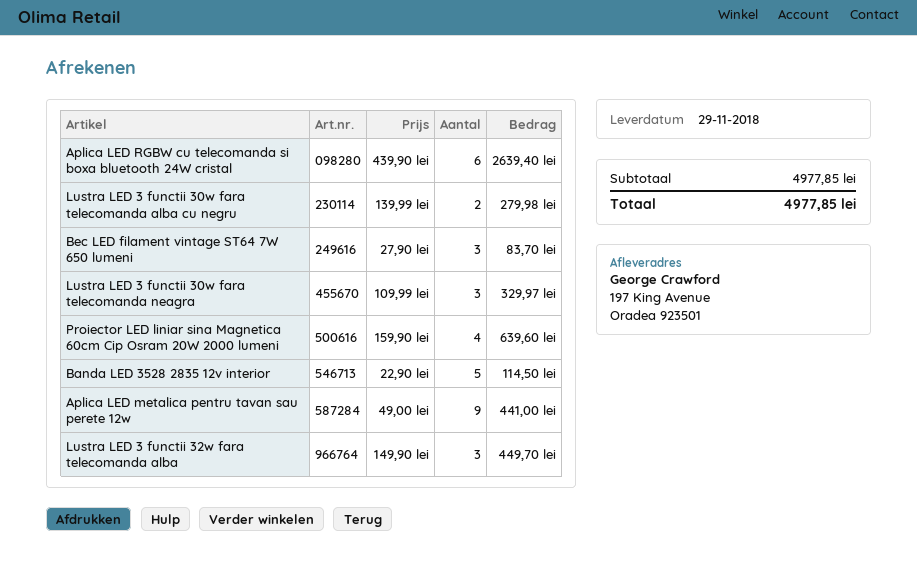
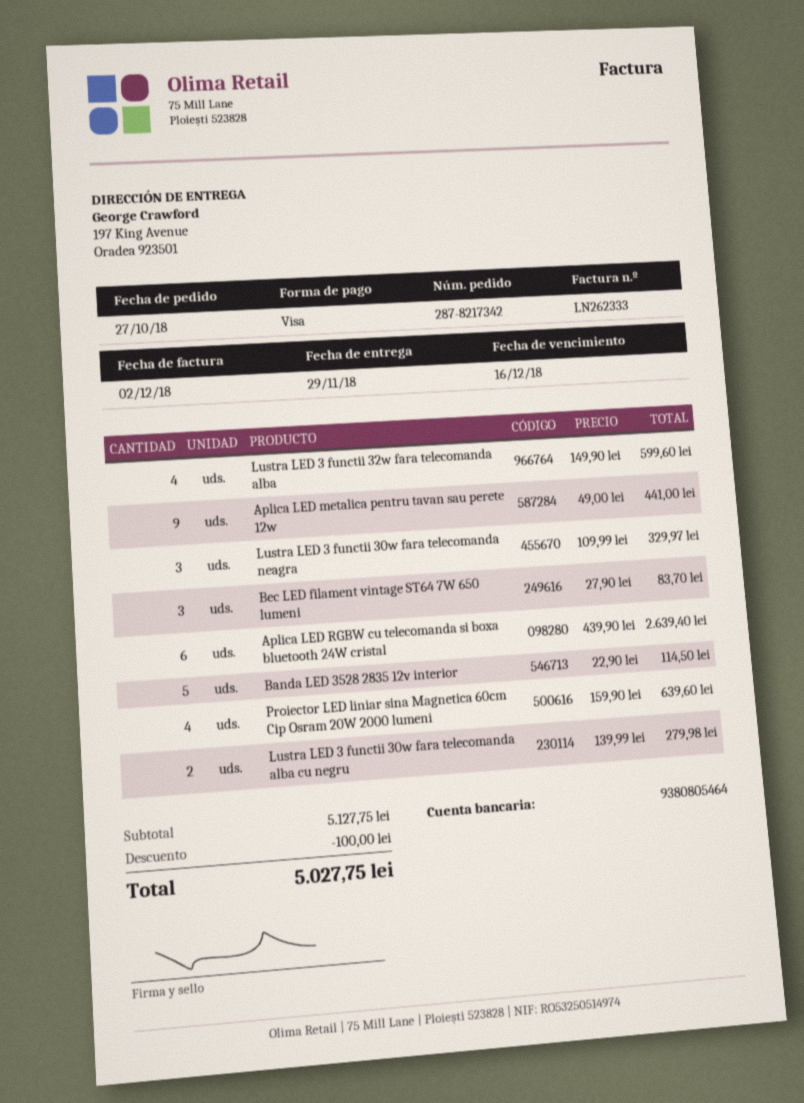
Lustra LED 3 functii 32w fara telecomanda alba: 3 x 149.90 = 449.70 -> 4 x 149.90 = 599.60
subtotal: 4977.85 -> 5127.75
discount: none -> 100.00
total: 4977.85 -> 5027.75

